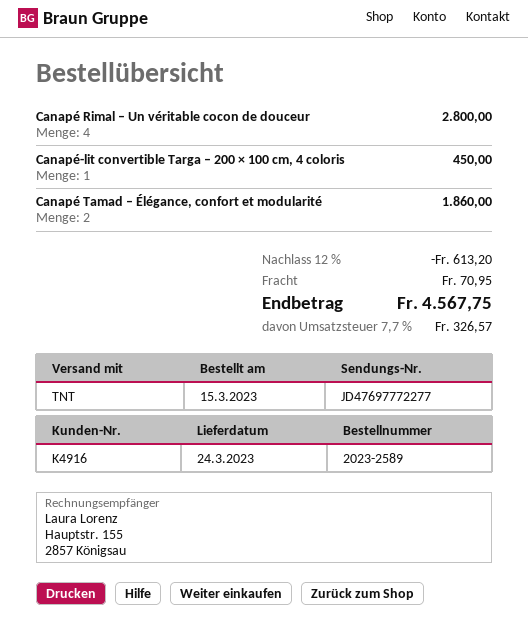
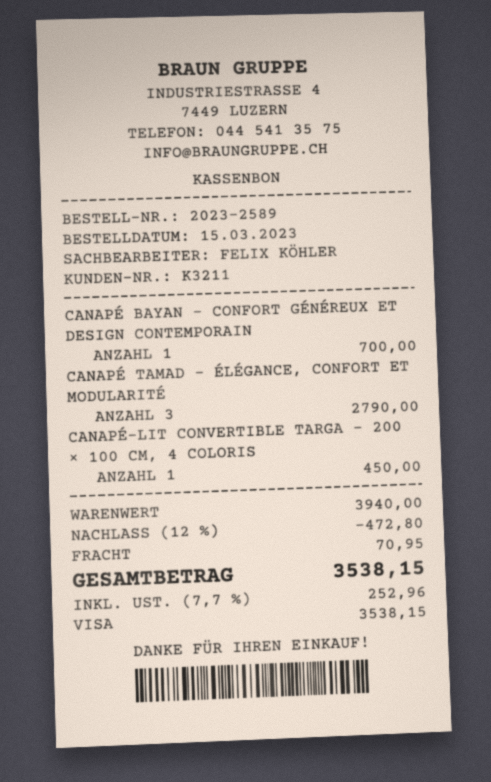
customer number: K4916 -> K3211
Canapé Rimal – Un véritable cocon de douceur: 4 for 2800.00 -> none
Canapé Tamad – Élégance, confort et modularité: 2 for 1860.00 -> 3 for 2790.00
CANAPÉ BAYAN – CONFORT GÉNÉREUX ET DESIGN CONTEMPORAIN: none -> 1 for 700.00
discount: 12% = 613.20 -> 12% = 472.80
tax: 7.7% = 326.57 -> 7.7% = 252.96
total: 4567.75 -> 3538.15

